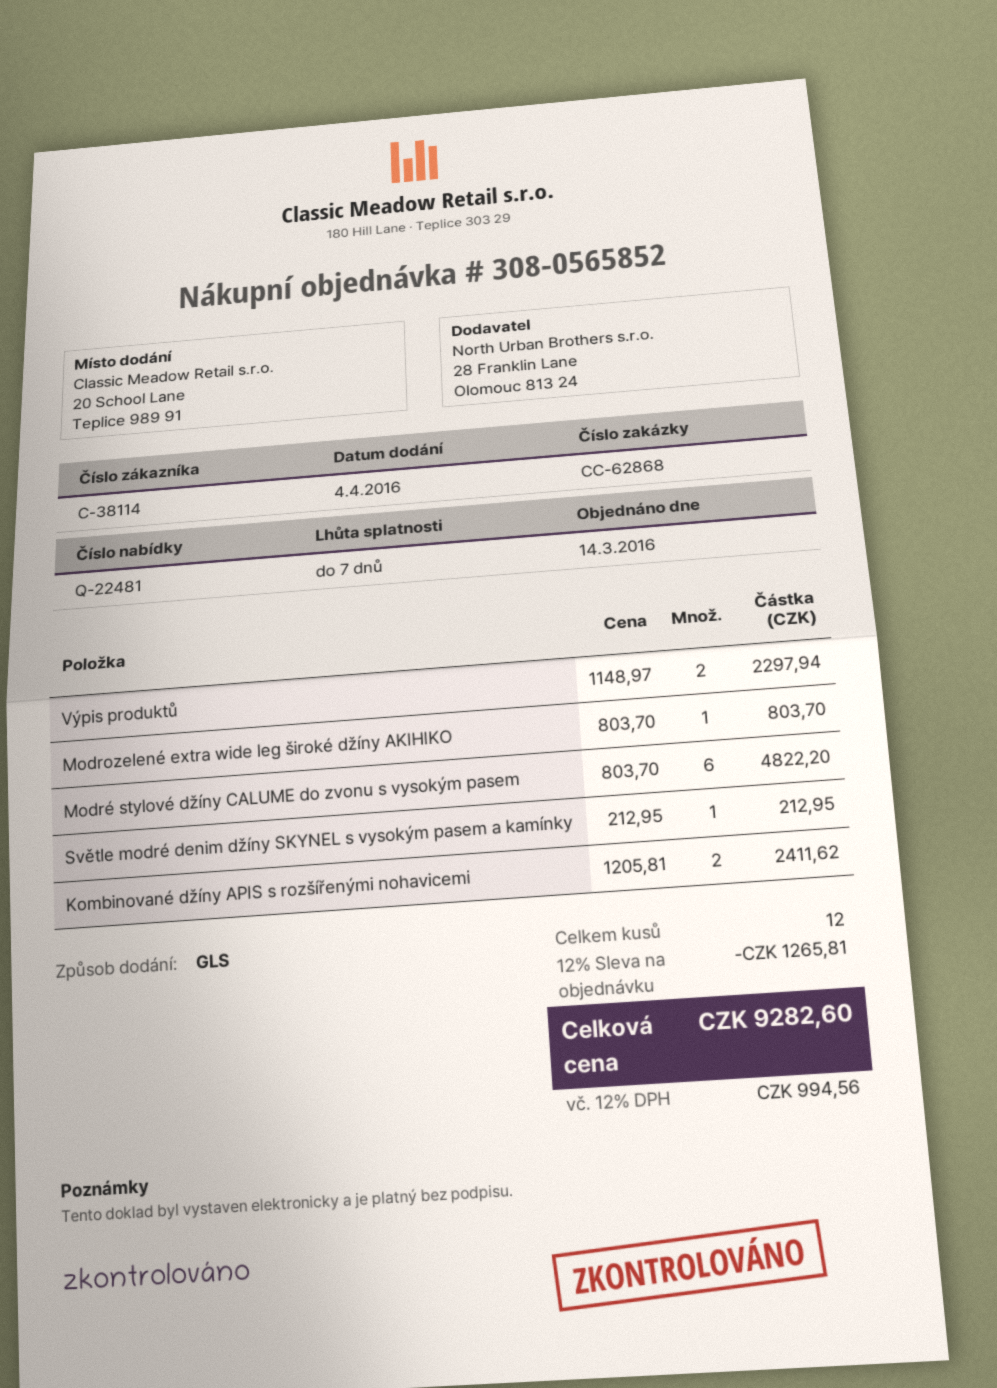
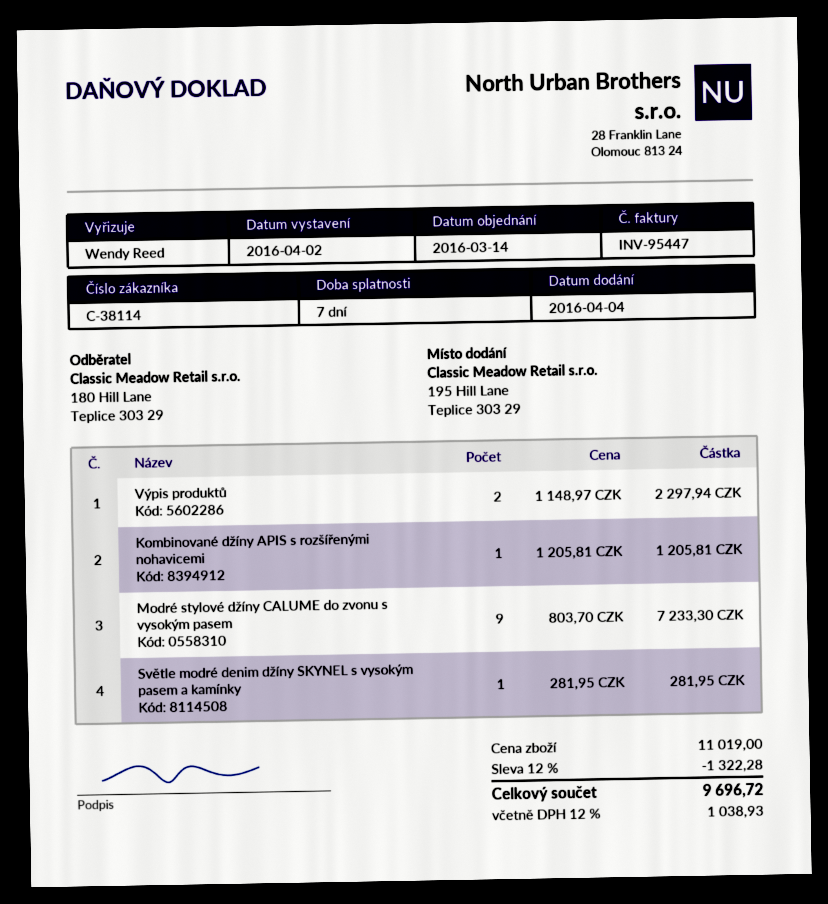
ship to: 20 School Lane, Teplice 989 91 -> 195 Hill Lane, Teplice 303 29
Modrozelené extra wide leg široké džíny AKIHIKO: 1 x 803.70 = 803.70 -> none
Modré stylové džíny CALUME do zvonu s vysokým pasem: 6 x 803.70 = 4822.20 -> 9 x 803.70 = 7233.30
Světle modré denim džíny SKYNEL s vysokým pasem a kamínky: 1 x 212.95 = 212.95 -> 1 x 281.95 = 281.95
Kombinované džíny APIS s rozšířenými nohavicemi: 2 x 1205.81 = 2411.62 -> 1 x 1205.81 = 1205.81
discount: 12% = 1265.81 -> 12% = 1322.28
tax: 12% = 994.56 -> 12% = 1038.93
total: 9282.60 -> 9696.72

